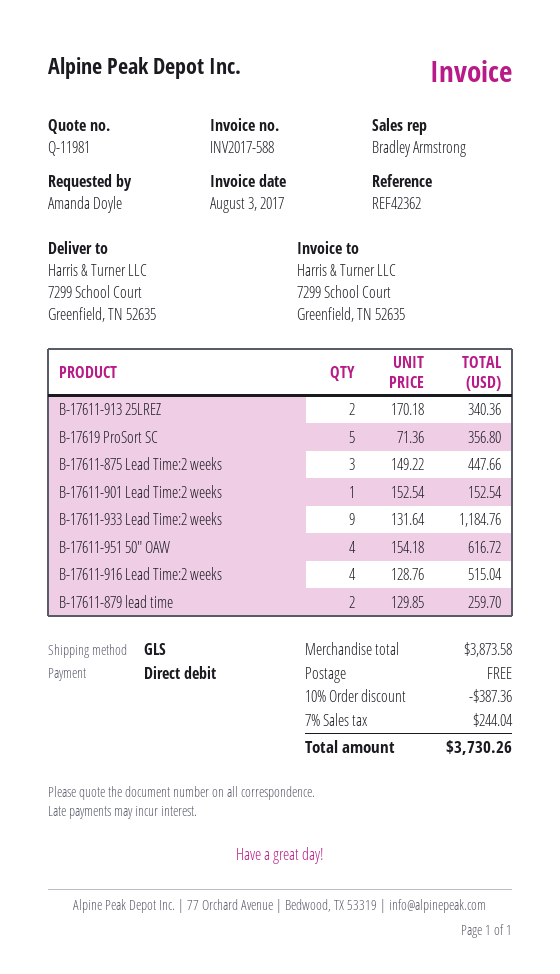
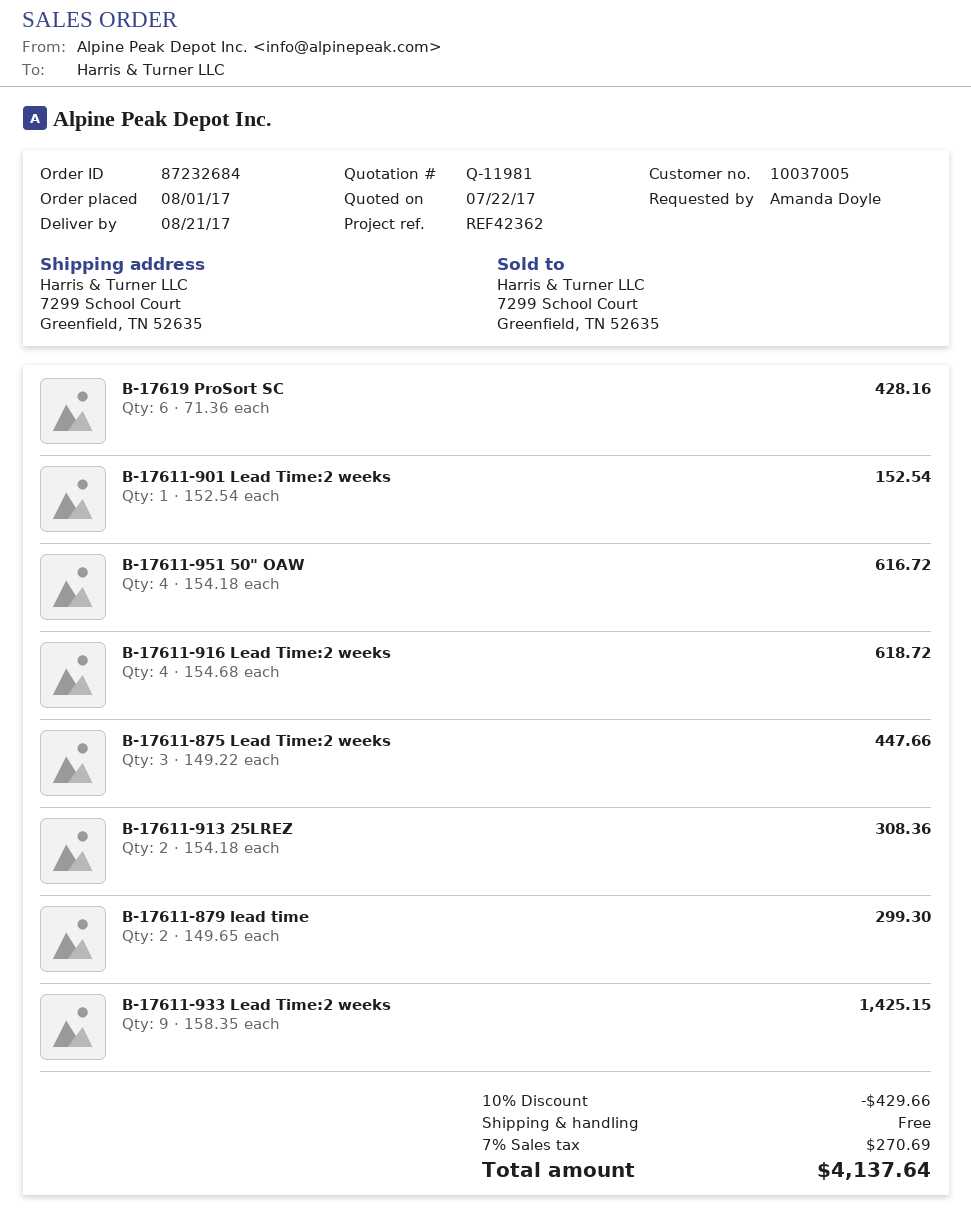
B-17611-913 25LREZ: 2 x 170.18 = 340.36 -> 2 x 154.18 = 308.36
B-17619 ProSort SC: 5 x 71.36 = 356.80 -> 6 x 71.36 = 428.16
B-17611-933 Lead Time:2 weeks: 9 x 131.64 = 1184.76 -> 9 x 158.35 = 1425.15
B-17611-916 Lead Time:2 weeks: 4 x 128.76 = 515.04 -> 4 x 154.68 = 618.72
B-17611-879 lead time: 2 x 129.85 = 259.70 -> 2 x 149.65 = 299.30
discount: 10% = 387.36 -> 10% = 429.66
tax: 7% = 244.04 -> 7% = 270.69
total: 3730.26 -> 4137.64

